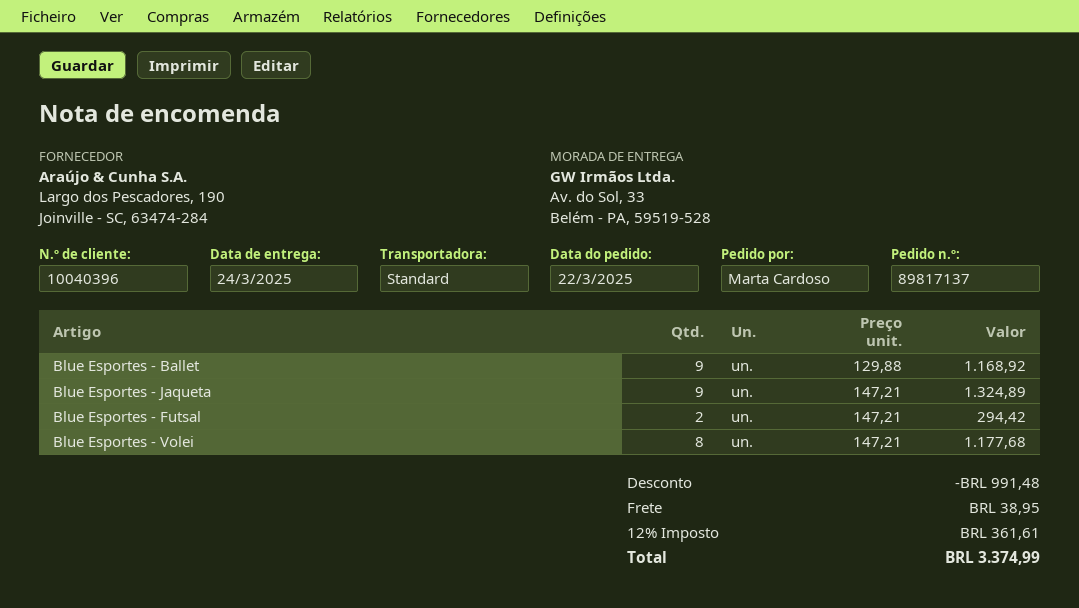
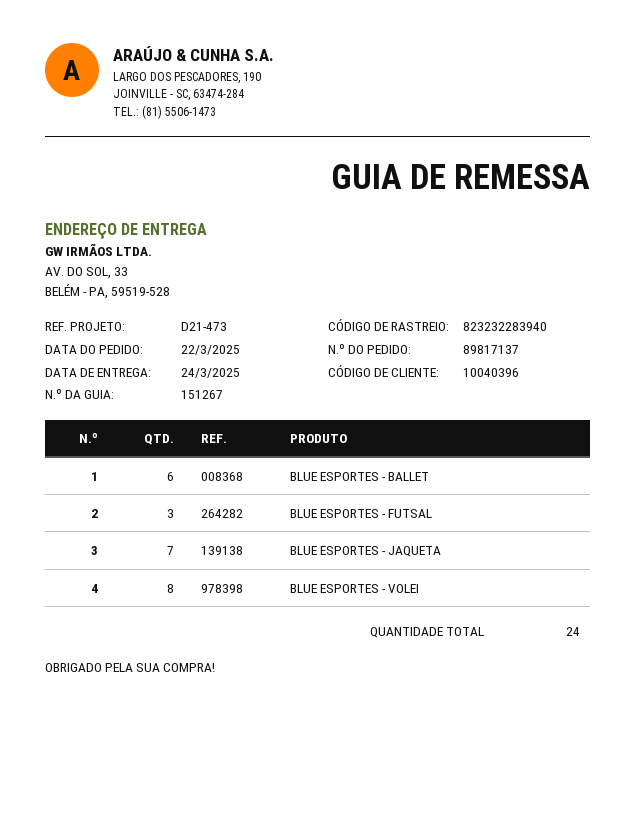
Blue Esportes - Ballet: 9 -> 6
Blue Esportes - Jaqueta: 9 -> 7
Blue Esportes - Futsal: 2 -> 3

